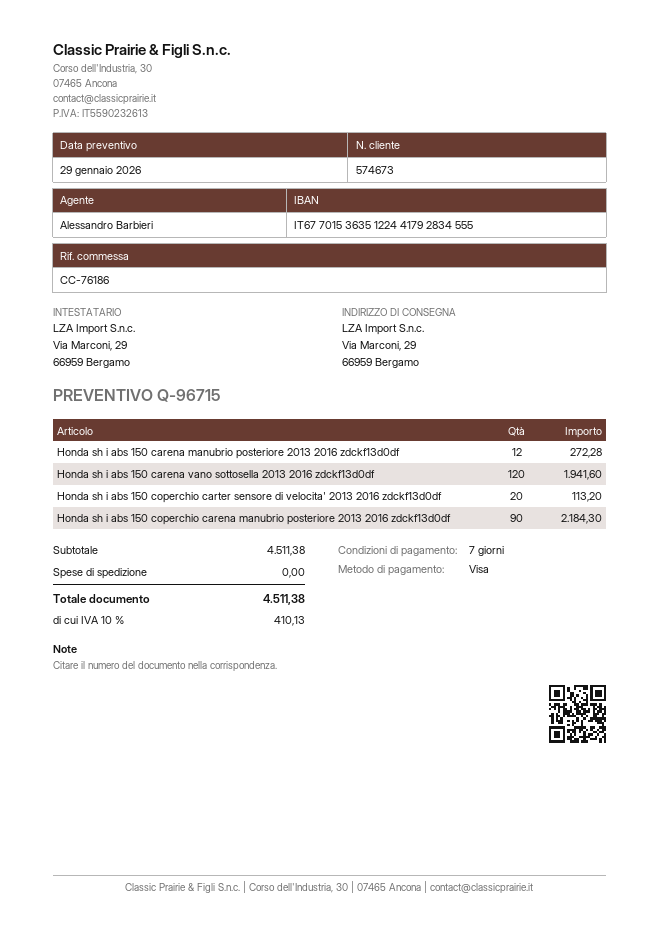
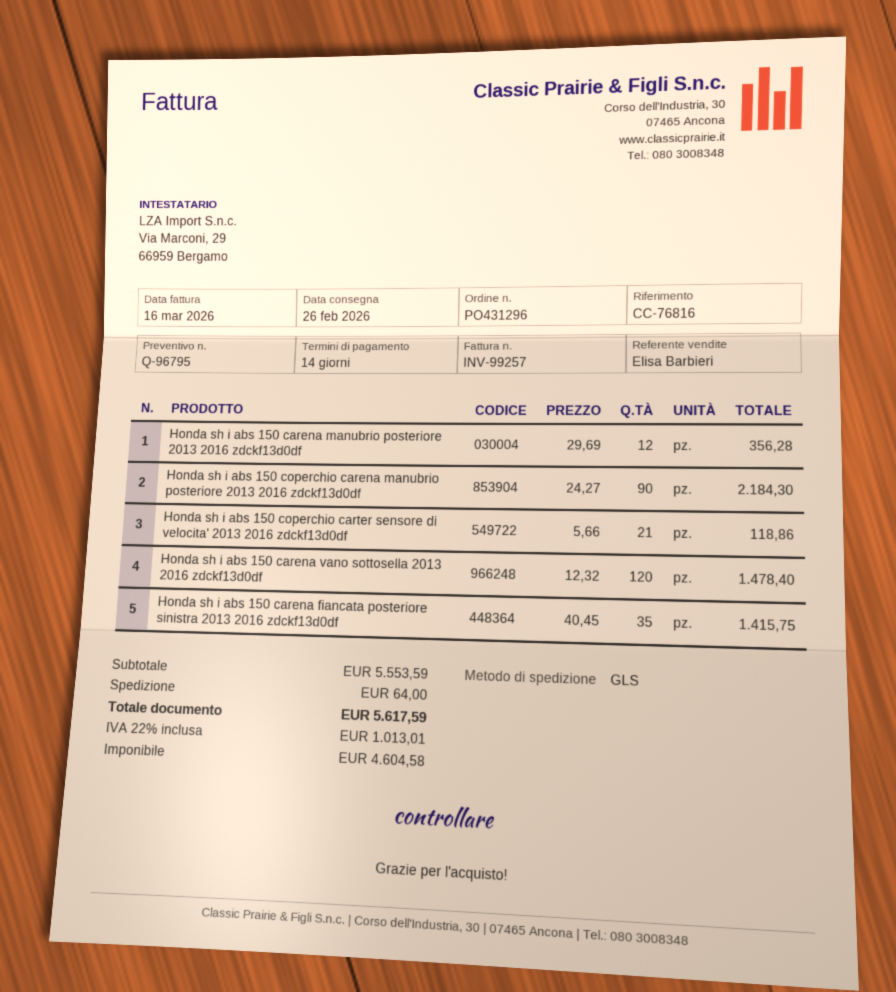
quote number: Q-96715 -> Q-96795
payment terms: 7 days -> 14 days
reference: CC-76186 -> CC-76816
sales rep: Alessandro Barbieri -> Elisa Barbieri
Honda sh i abs 150 carena manubrio posteriore 2013 2016 zdckf13d0df: 12 for 272.28 -> 12 for 356.28
Honda sh i abs 150 carena vano sottosella 2013 2016 zdckf13d0df: 120 for 1941.60 -> 120 for 1478.40
Honda sh i abs 150 coperchio carter sensore di velocita' 2013 2016 zdckf13d0df: 20 for 113.20 -> 21 for 118.86
Honda sh i abs 150 carena fiancata posteriore sinistra 2013 2016 zdckf13d0df: none -> 35 for 1415.75
subtotal: 4511.38 -> 5553.59
shipping: 0.00 -> 64.00
tax: 10% = 410.13 -> 22% = 1013.01
total: 4511.38 -> 5617.59

